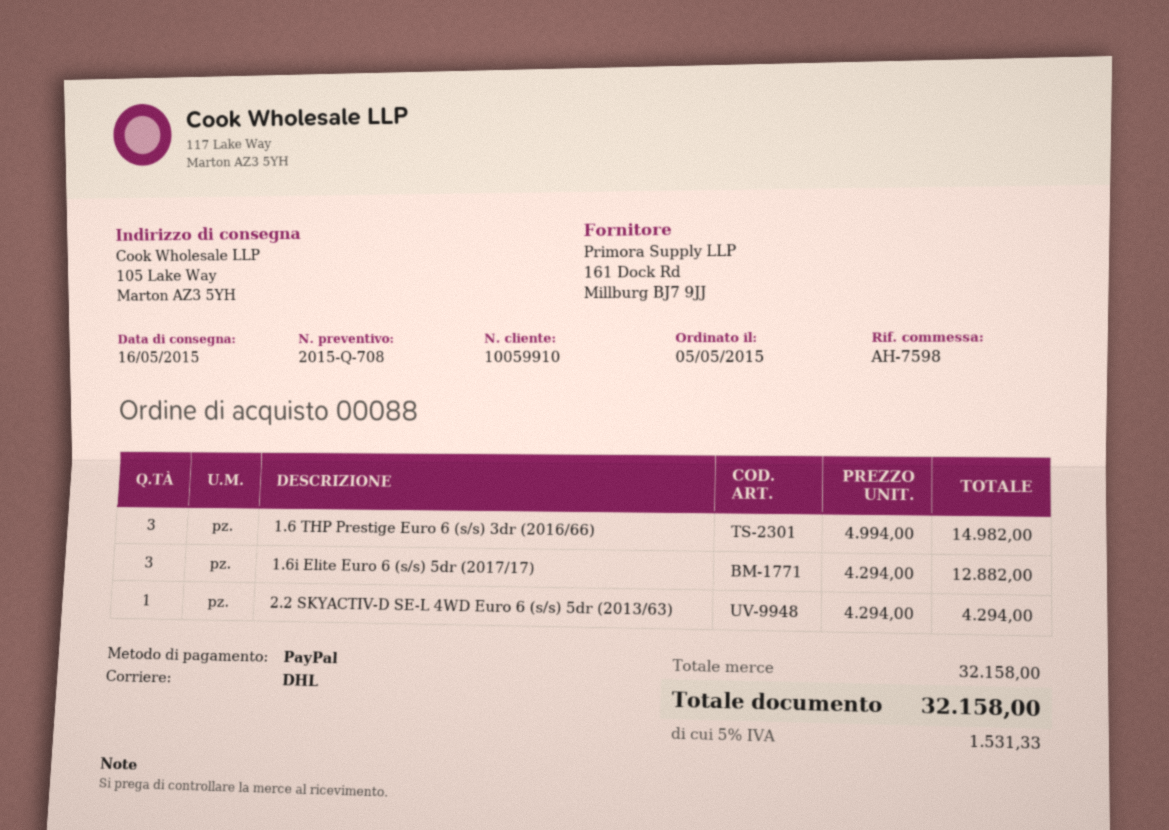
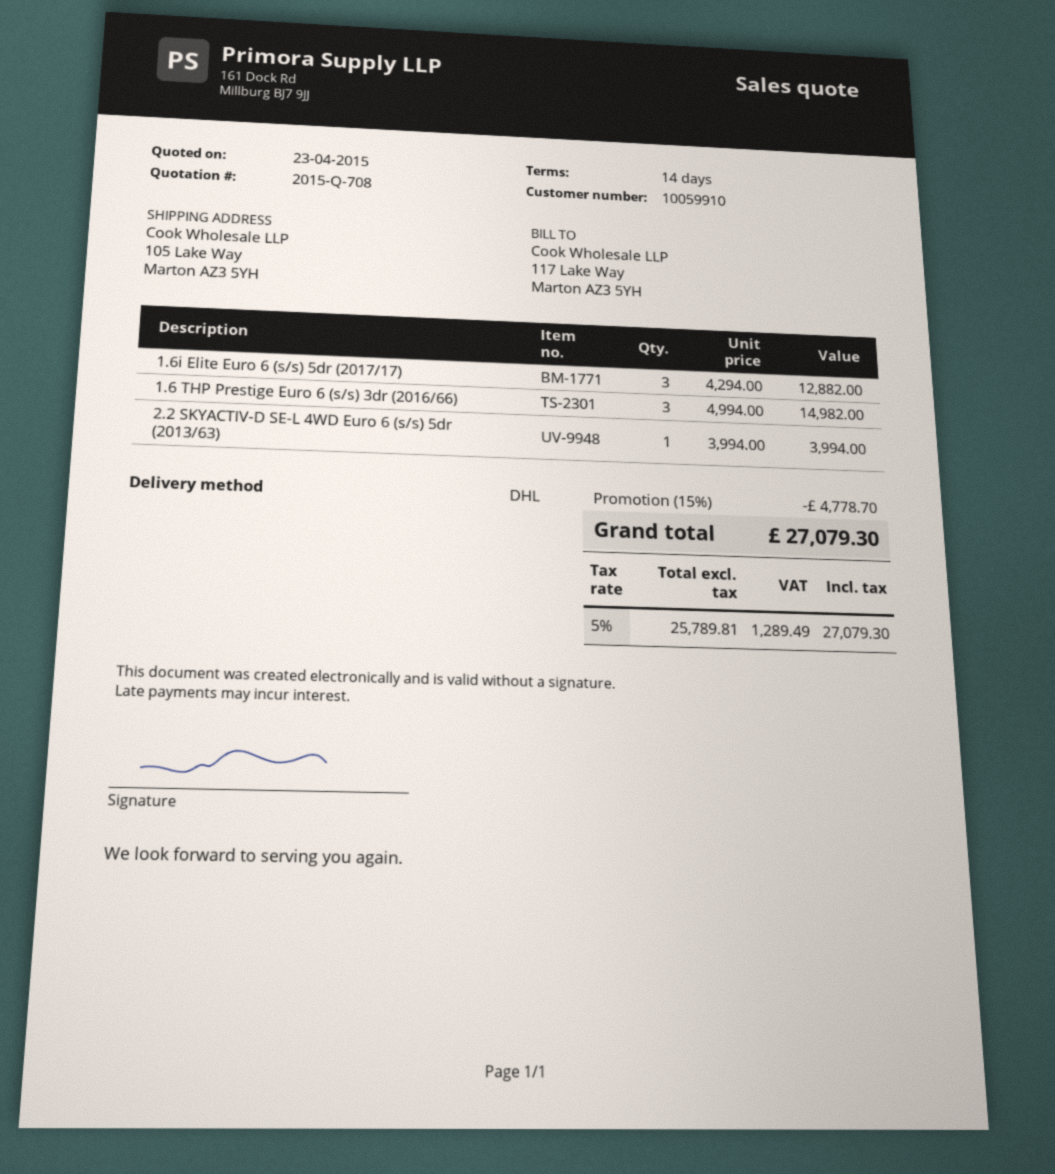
2.2 SKYACTIV-D SE-L 4WD Euro 6 (s/s) 5dr (2013/63): 1 x 4294.00 = 4294.00 -> 1 x 3994.00 = 3994.00
discount: none -> 15% = 4778.70
tax: 5% = 1531.33 -> 5% = 1289.49
total: 32158.00 -> 27079.30

